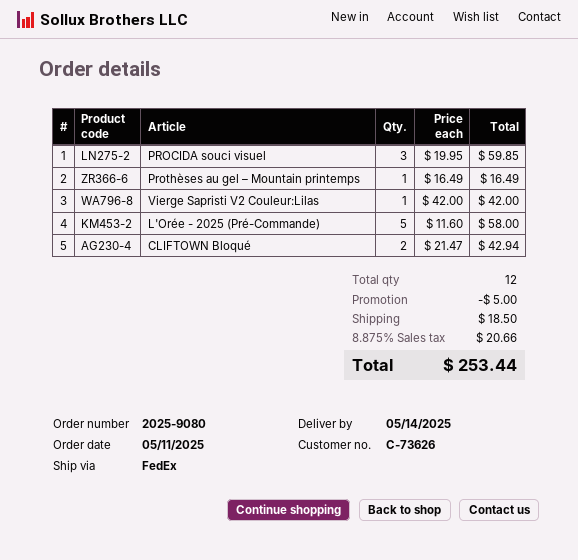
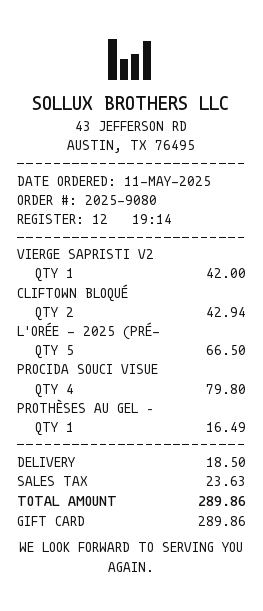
PROCIDA souci visuel: 3 for 59.85 -> 4 for 79.80
L'Orée - 2025 (Pré-Commande): 5 for 58.00 -> 5 for 66.50
discount: 5.00 -> none
tax: 20.66 -> 23.63
total: 253.44 -> 289.86

